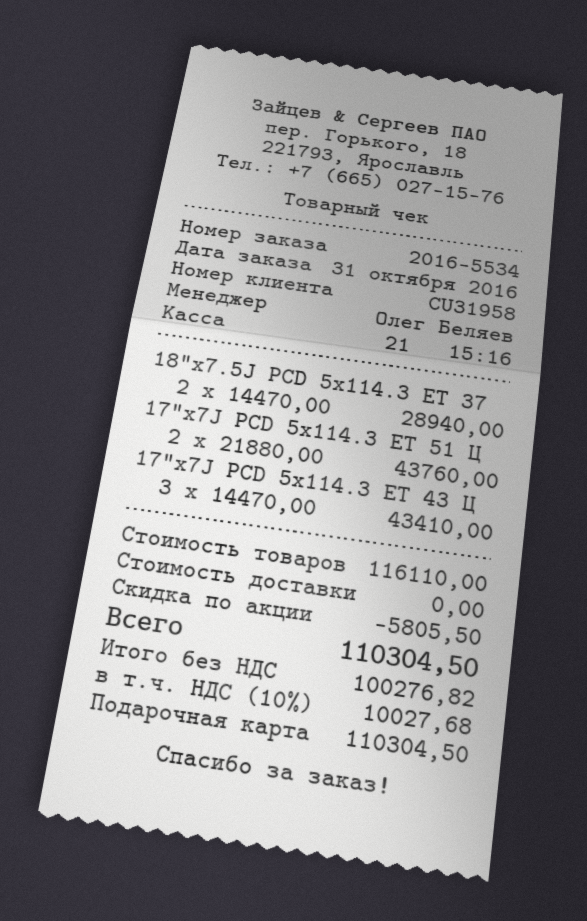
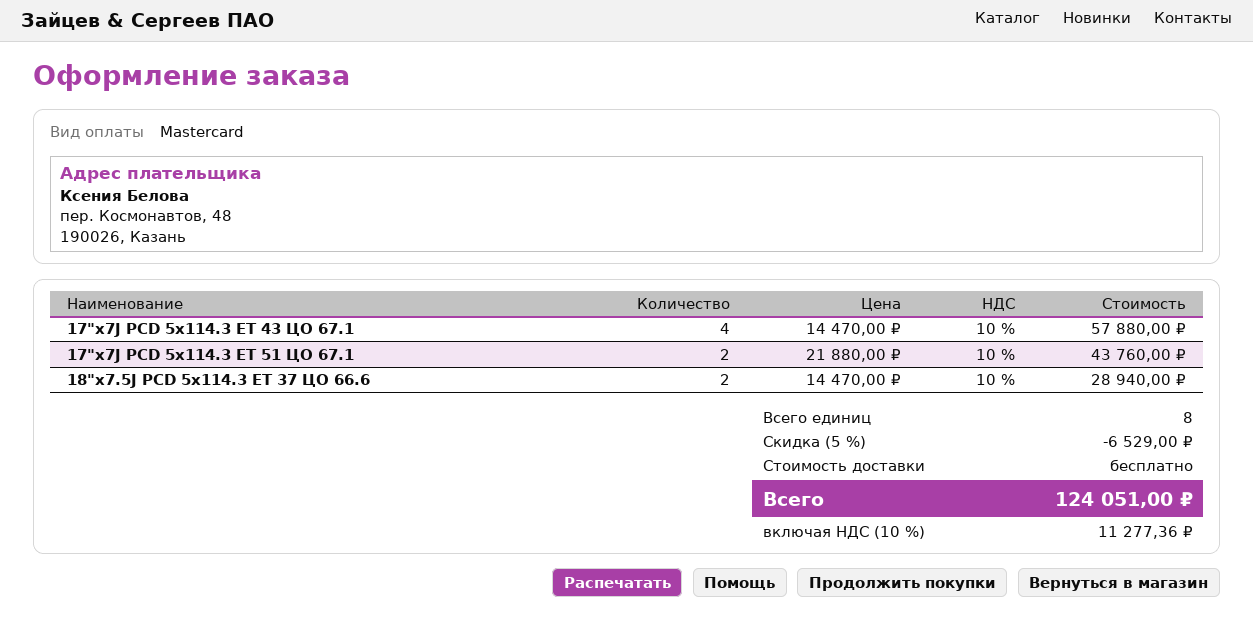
payment method: gift card -> Mastercard
17"x7J PCD 5x114.3 ЕТ 43 Ц: 3 x 14470.00 = 43410.00 -> 4 x 14470.00 = 57880.00
discount: 5805.50 -> 6529.00
tax: 10% = 10027.68 -> 10% = 11277.36
total: 110304.50 -> 124051.00

